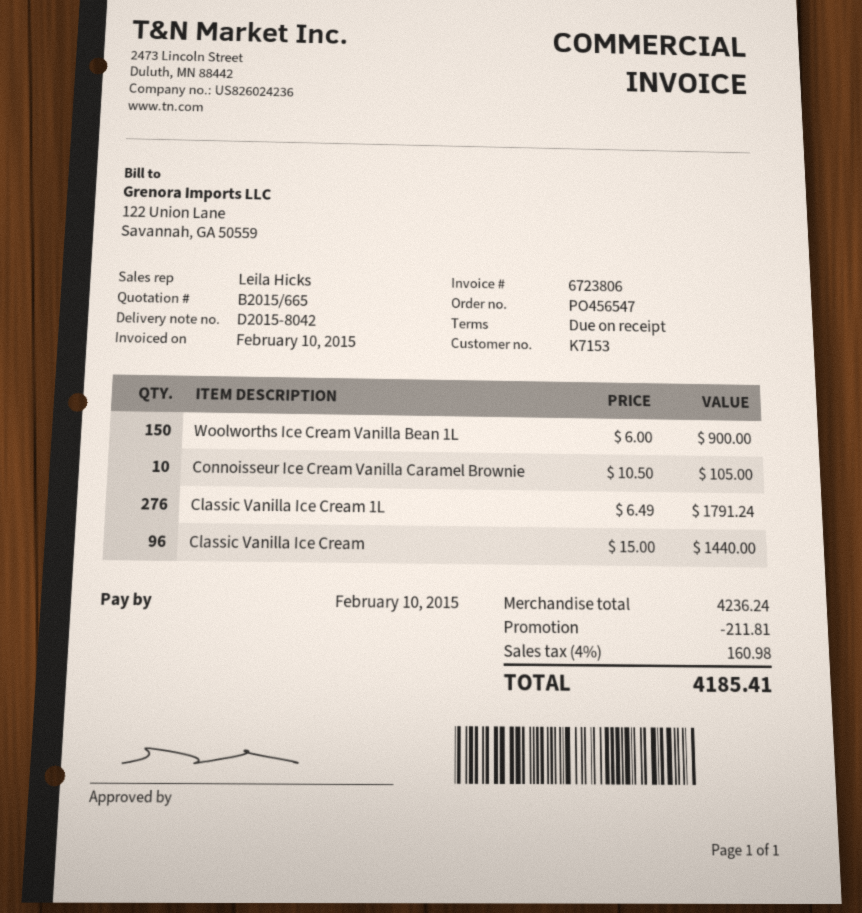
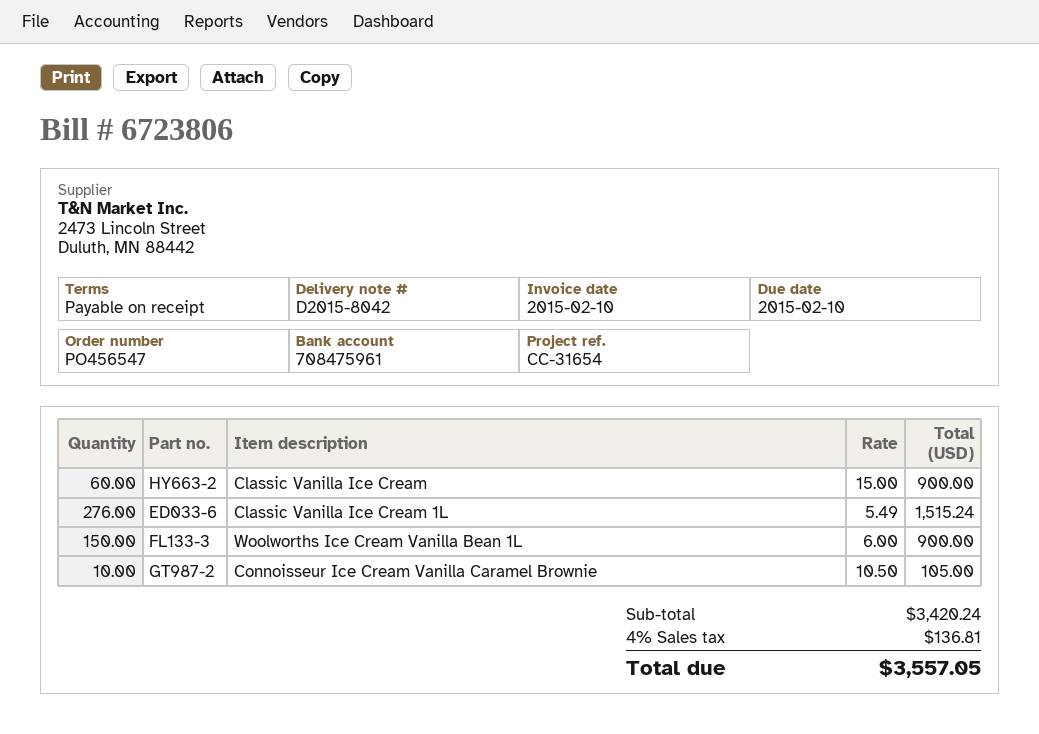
Classic Vanilla Ice Cream 1L: 276 x 6.49 = 1791.24 -> 276 x 5.49 = 1515.24
Classic Vanilla Ice Cream: 96 x 15.00 = 1440.00 -> 60 x 15.00 = 900.00
subtotal: 4236.24 -> 3420.24
discount: 211.81 -> none
tax: 4% = 160.98 -> 4% = 136.81
total: 4185.41 -> 3557.05

